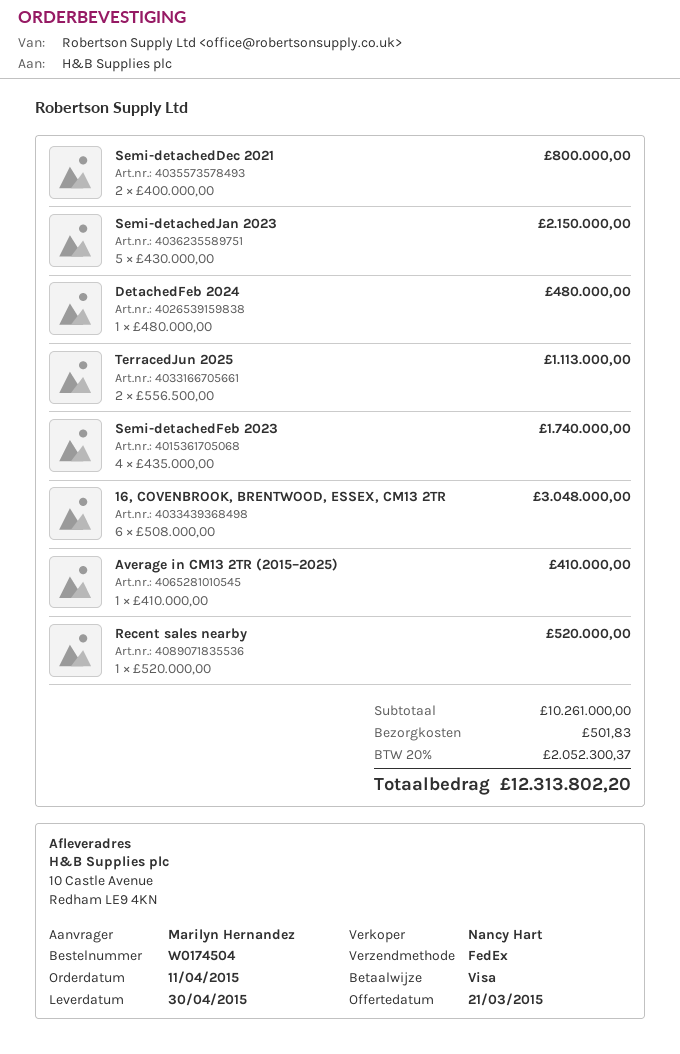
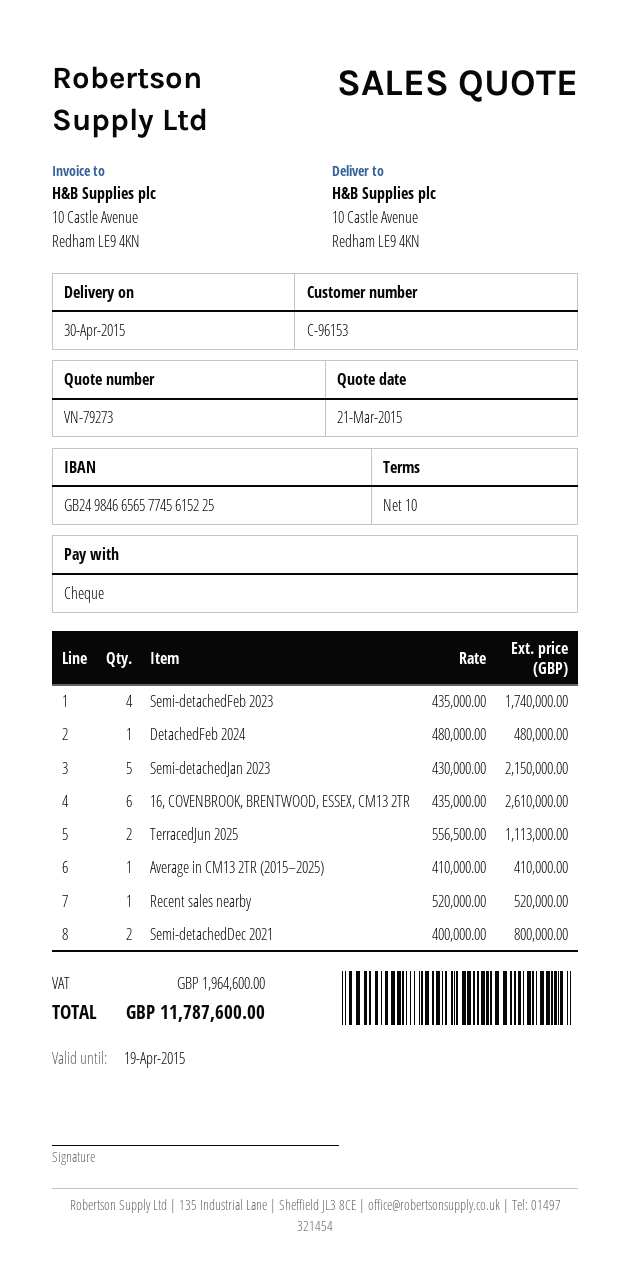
payment method: Visa -> cheque
16, COVENBROOK, BRENTWOOD, ESSEX, CM13 2TR: 6 x 508000.00 = 3048000.00 -> 6 x 435000.00 = 2610000.00
shipping: 501.83 -> none
tax: 2052300.37 -> 1964600.00
total: 12313802.20 -> 11787600.00

